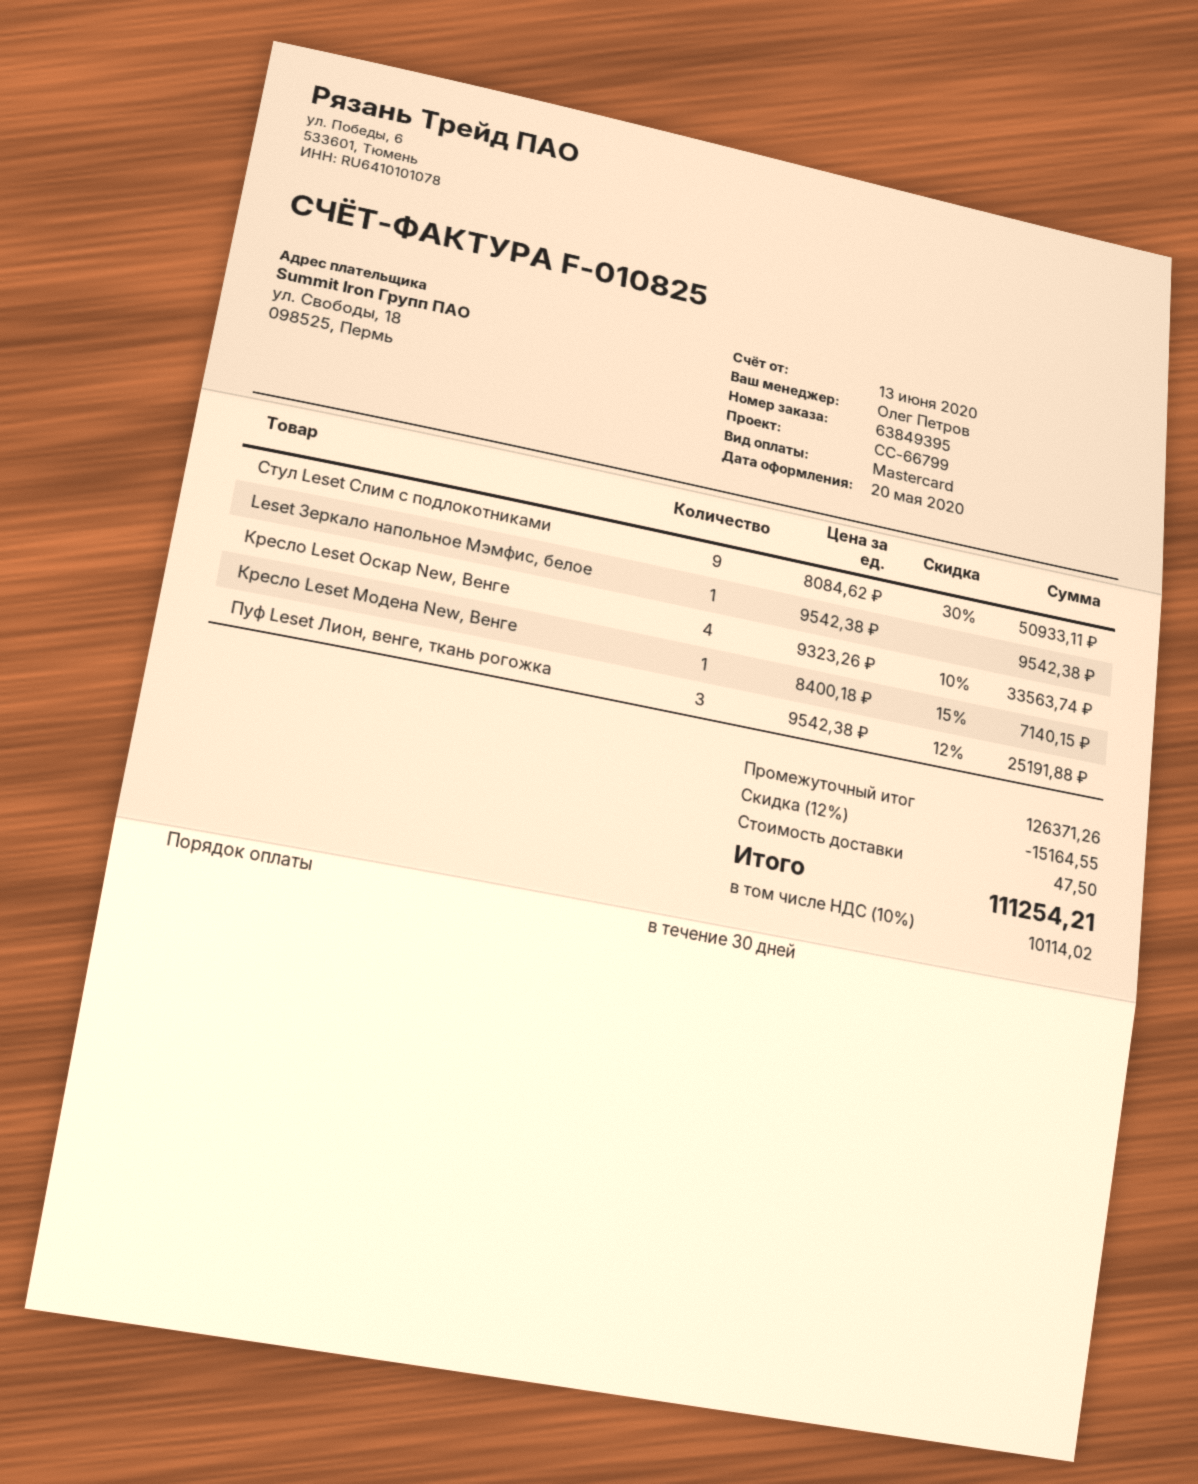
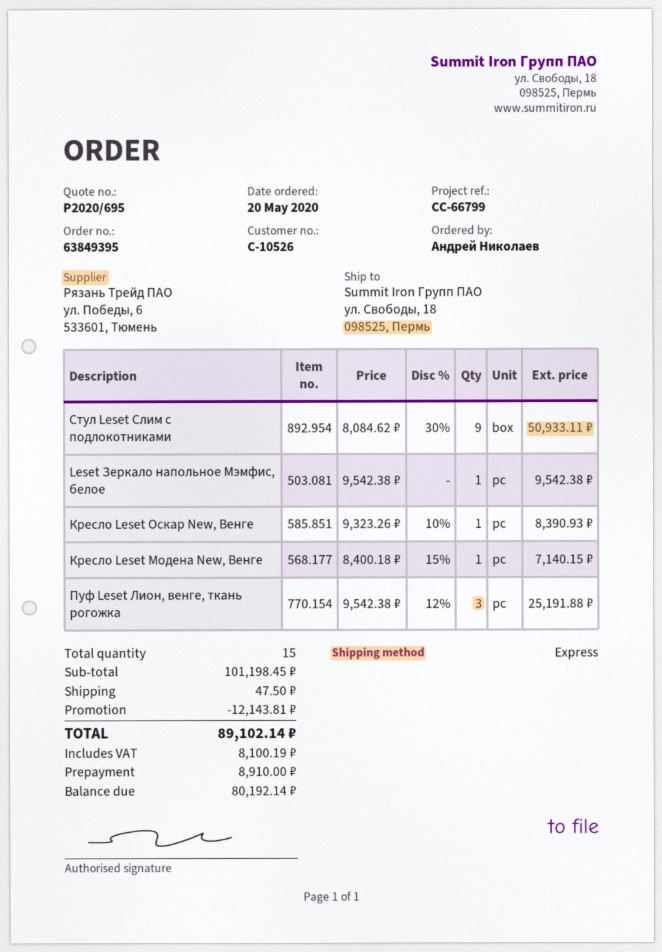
Кресло Leset Оскар New, Венге: 4 x 9323.26 - 10% = 33563.74 -> 1 x 9323.26 - 10% = 8390.93
subtotal: 126371.26 -> 101198.45
discount: 15164.55 -> 12143.81
tax: 10114.02 -> 8100.19
total: 111254.21 -> 89102.14

